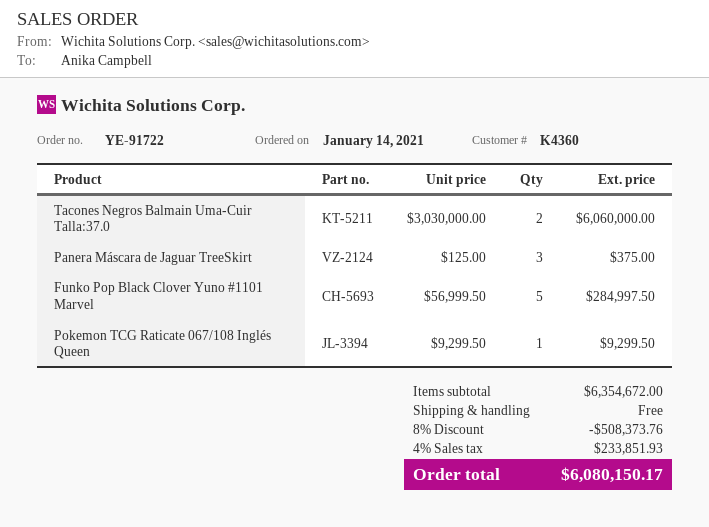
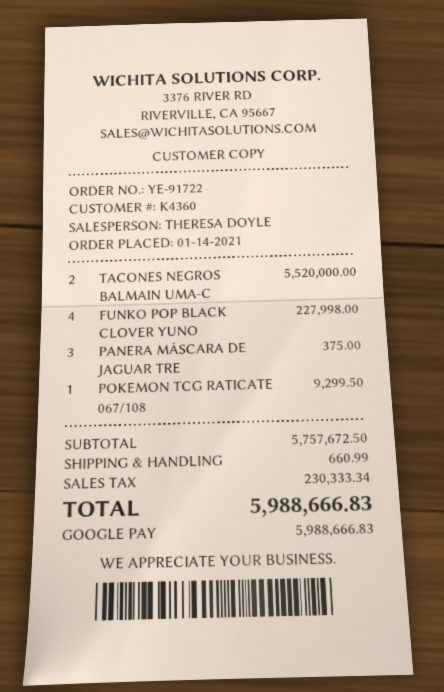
Tacones Negros Balmain Uma-Cuir Talla:37.0: 2 for 6060000.00 -> 2 for 5520000.00
Funko Pop Black Clover Yuno #1101 Marvel: 5 for 284997.50 -> 4 for 227998.00
subtotal: 6354672.00 -> 5757672.50
discount: 8% = 508373.76 -> none
shipping: 0.00 -> 660.99
tax: 233851.93 -> 230333.34
total: 6080150.17 -> 5988666.83

